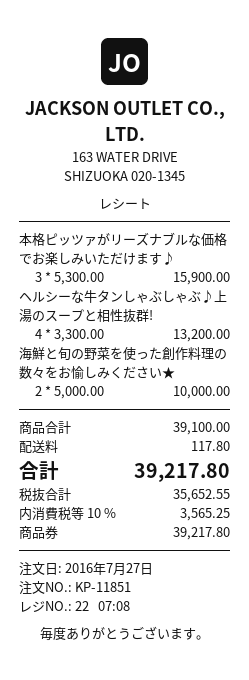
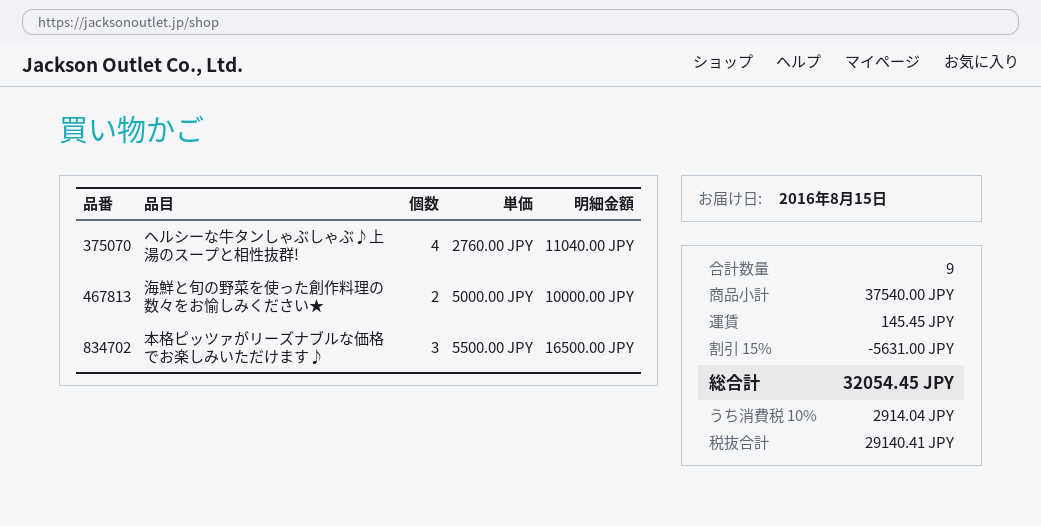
本格ピッツァがリーズナブルな価格でお楽しみいただけます♪: 3 x 5300.00 = 15900.00 -> 3 x 5500.00 = 16500.00
ヘルシーな牛タンしゃぶしゃぶ♪上湯のスープと相性抜群!: 4 x 3300.00 = 13200.00 -> 4 x 2760.00 = 11040.00
subtotal: 39100.00 -> 37540.00
discount: none -> 15% = 5631.00
shipping: 117.80 -> 145.45
net: 35652.55 -> 29140.41
tax: 10% = 3565.25 -> 10% = 2914.04
total: 39217.80 -> 32054.45

